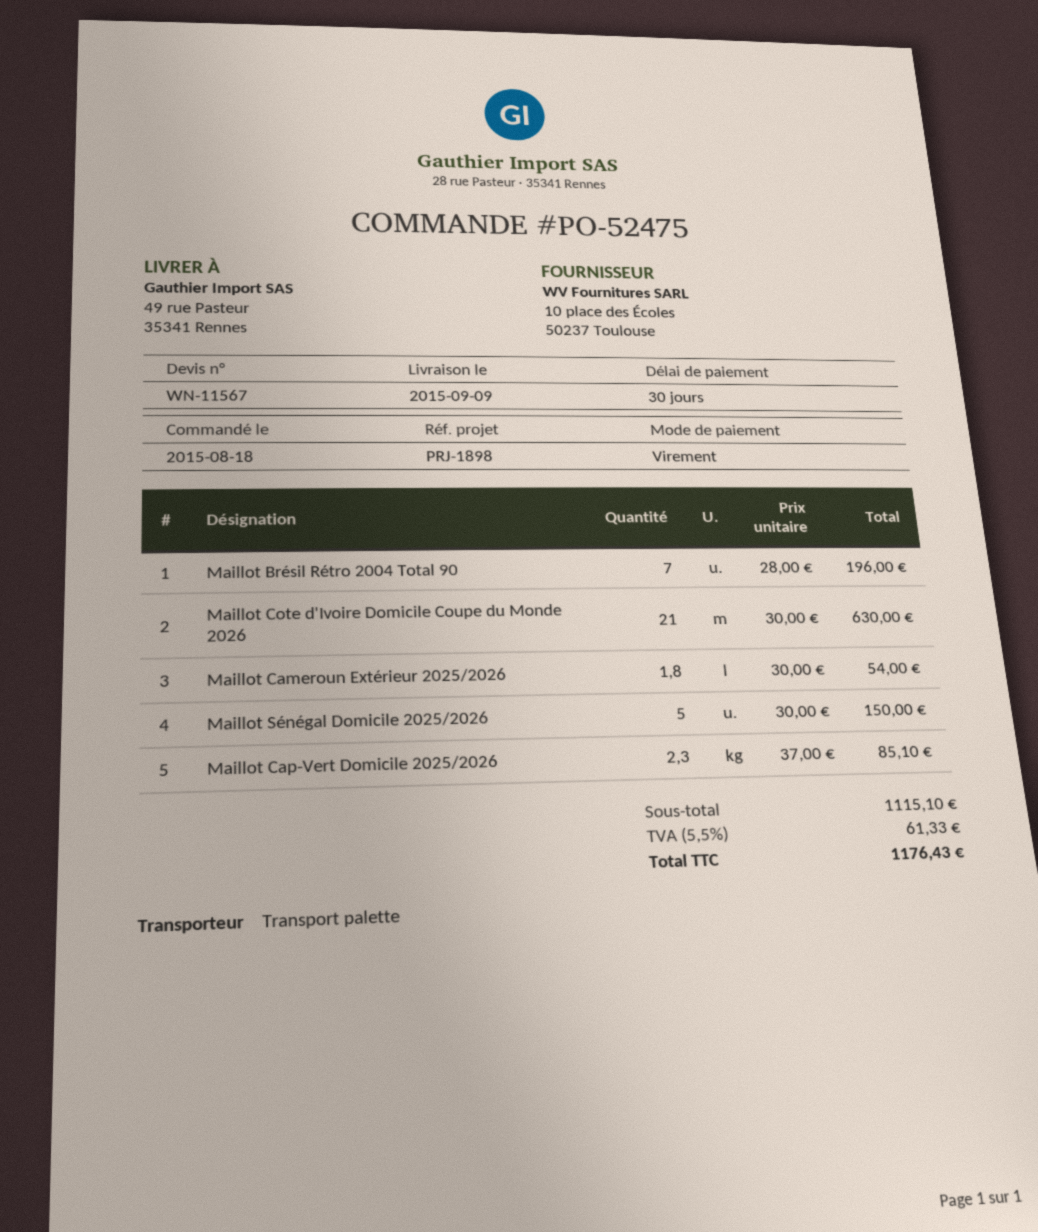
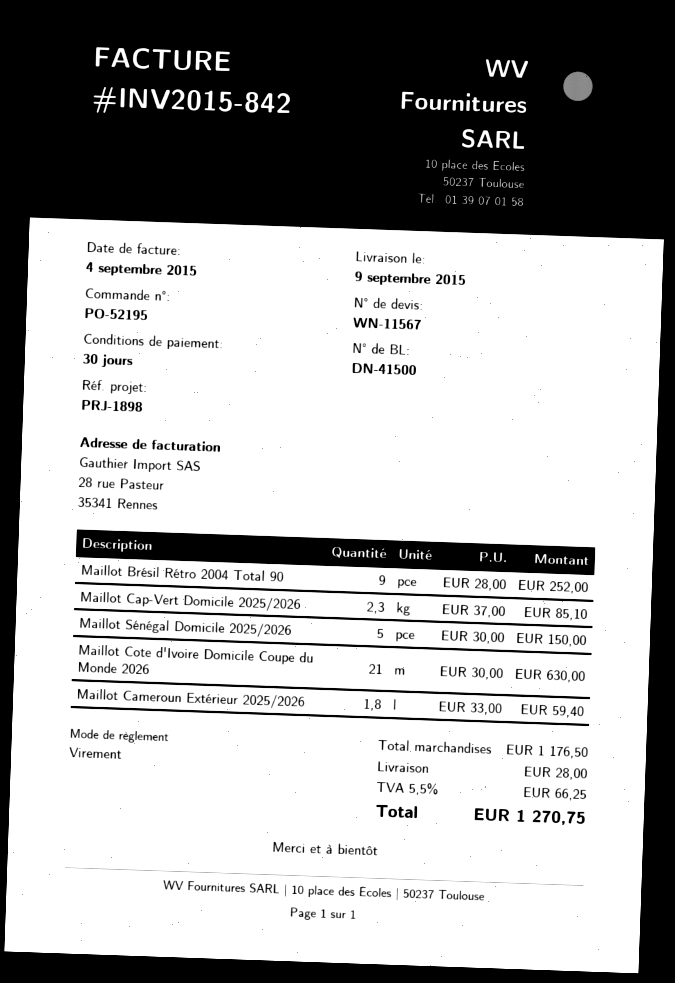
order number: PO-52475 -> PO-52195
Maillot Brésil Rétro 2004 Total 90: 7 x 28.00 = 196.00 -> 9 x 28.00 = 252.00
Maillot Cameroun Extérieur 2025/2026: 1.8 x 30.00 = 54.00 -> 1.8 x 33.00 = 59.40
subtotal: 1115.10 -> 1176.50
shipping: none -> 28.00
tax: 5.5% = 61.33 -> 5.5% = 66.25
total: 1176.43 -> 1270.75

